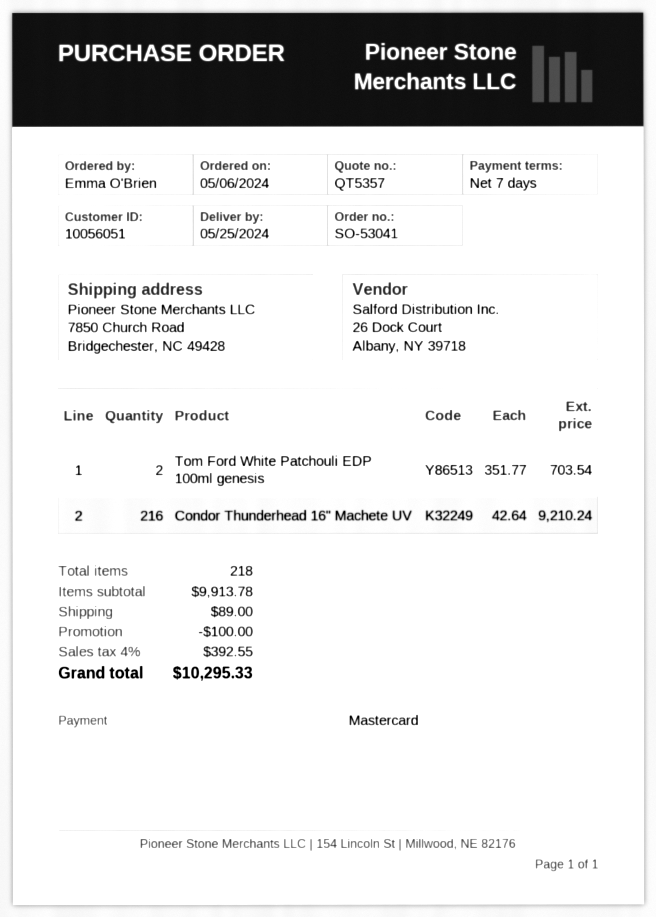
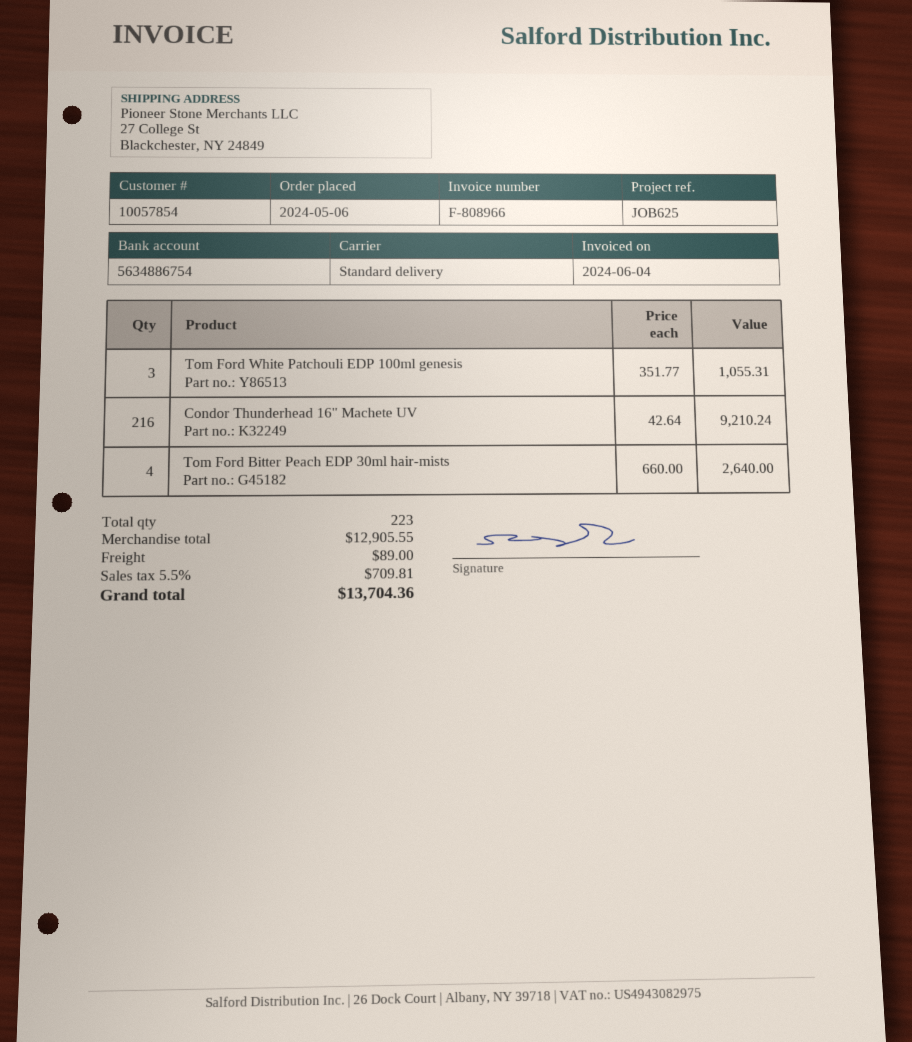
customer number: 10056051 -> 10057854
ship to: 7850 Church Road, Bridgechester, NC 49428 -> 27 College St, Blackchester, NY 24849
Tom Ford White Patchouli EDP 100ml genesis: 2 x 351.77 = 703.54 -> 3 x 351.77 = 1055.31
Tom Ford Bitter Peach EDP 30ml hair-mists: none -> 4 x 660.00 = 2640.00
total quantity: 218 -> 223
subtotal: 9913.78 -> 12905.55
discount: 100.00 -> none
tax: 4% = 392.55 -> 5.5% = 709.81
total: 10295.33 -> 13704.36

